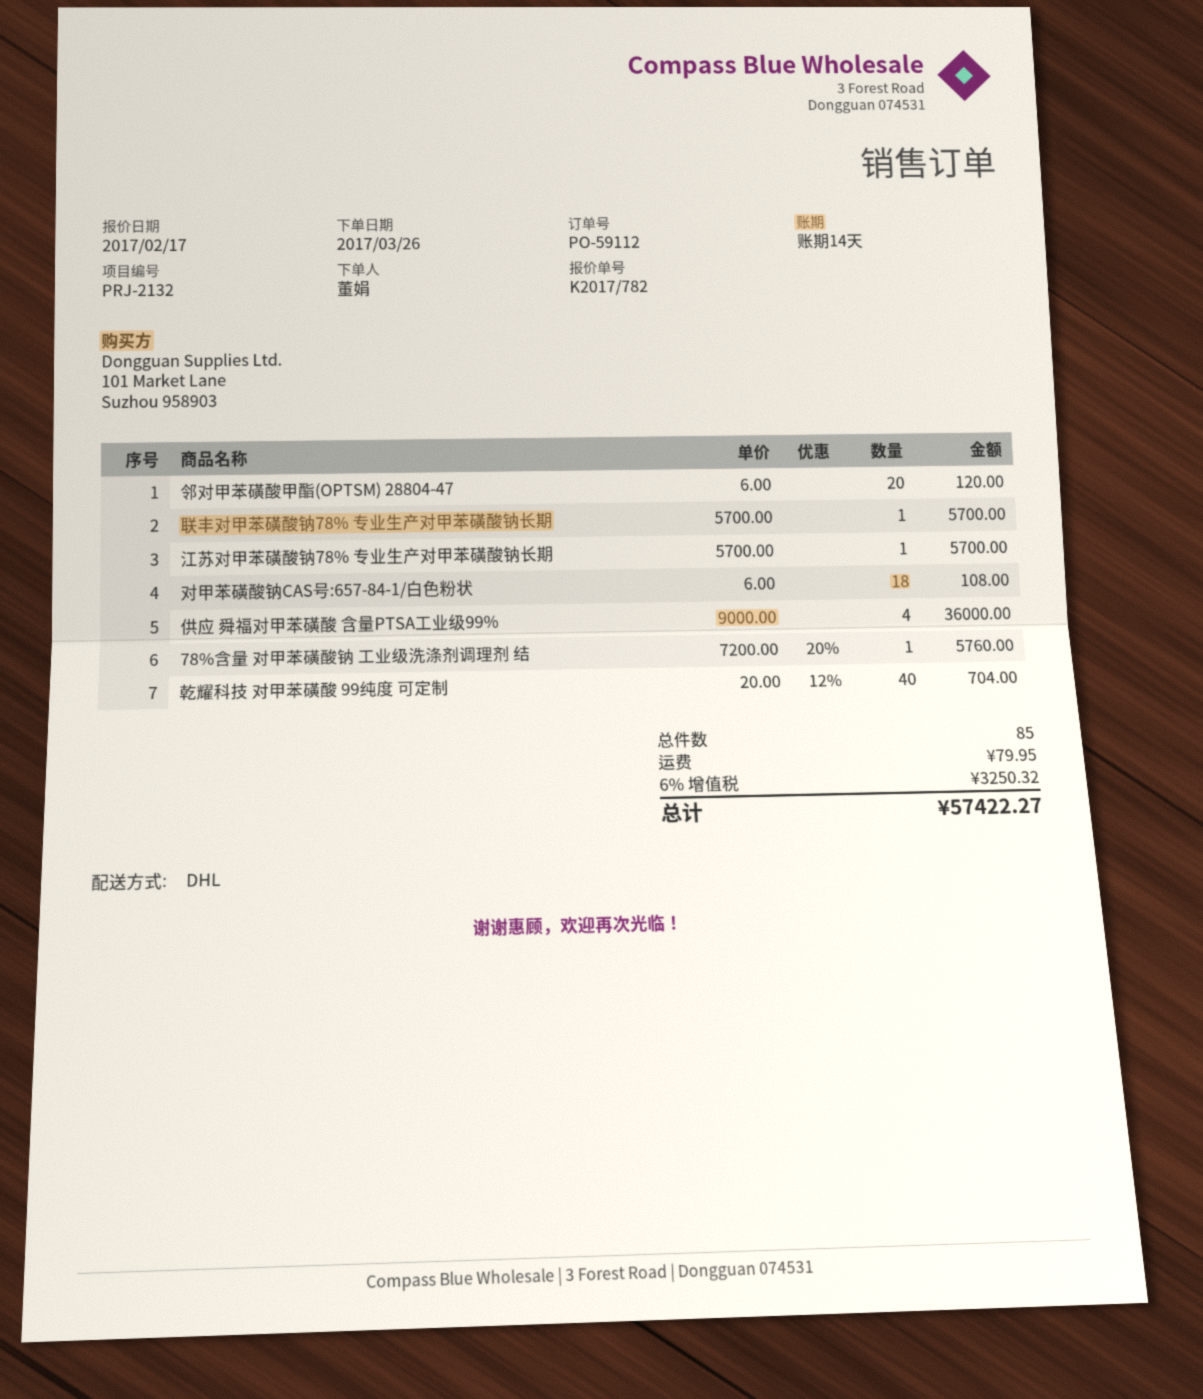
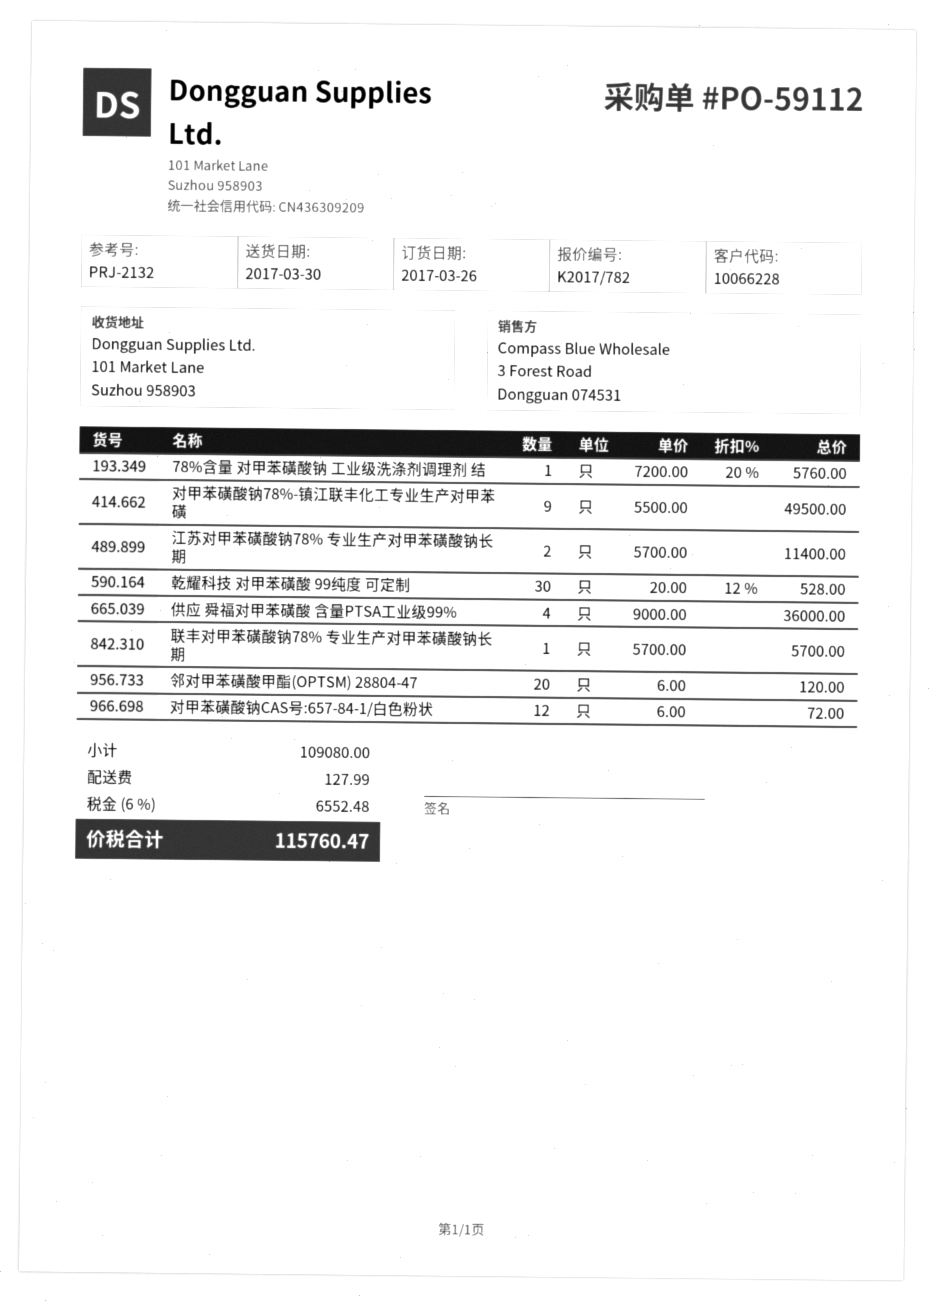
江苏对甲苯磺酸钠78% 专业生产对甲苯磺酸钠长期: 1 x 5700.00 = 5700.00 -> 2 x 5700.00 = 11400.00
对甲苯磺酸钠CAS号:657-84-1/白色粉状: 18 x 6.00 = 108.00 -> 12 x 6.00 = 72.00
乾耀科技 对甲苯磺酸 99纯度 可定制: 40 x 20.00 - 12% = 704.00 -> 30 x 20.00 - 12% = 528.00
对甲苯磺酸钠78%-镇江联丰化工专业生产对甲苯磺: none -> 9 x 5500.00 = 49500.00
shipping: 79.95 -> 127.99
tax: 6% = 3250.32 -> 6% = 6552.48
total: 57422.27 -> 115760.47

